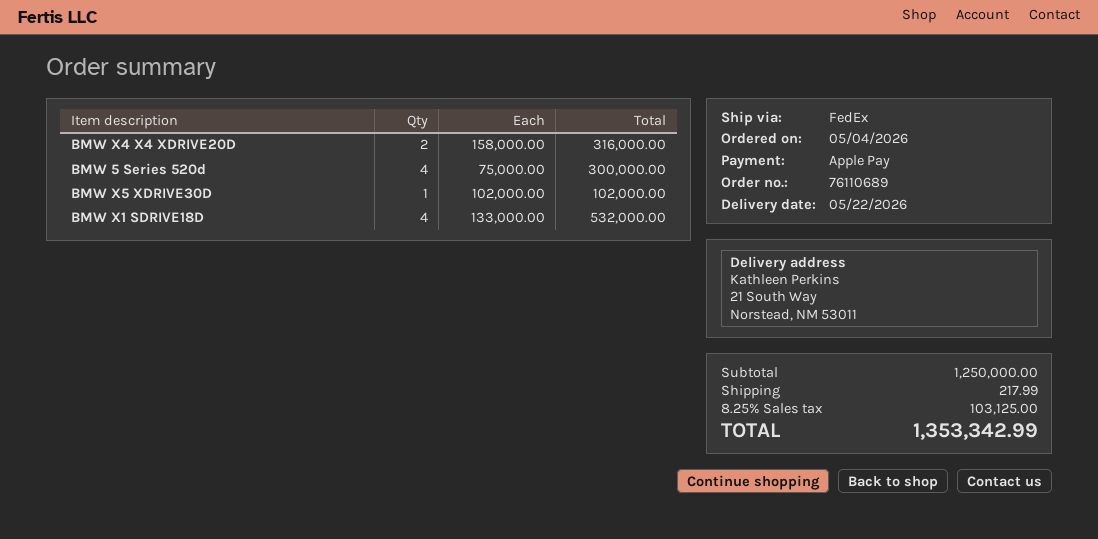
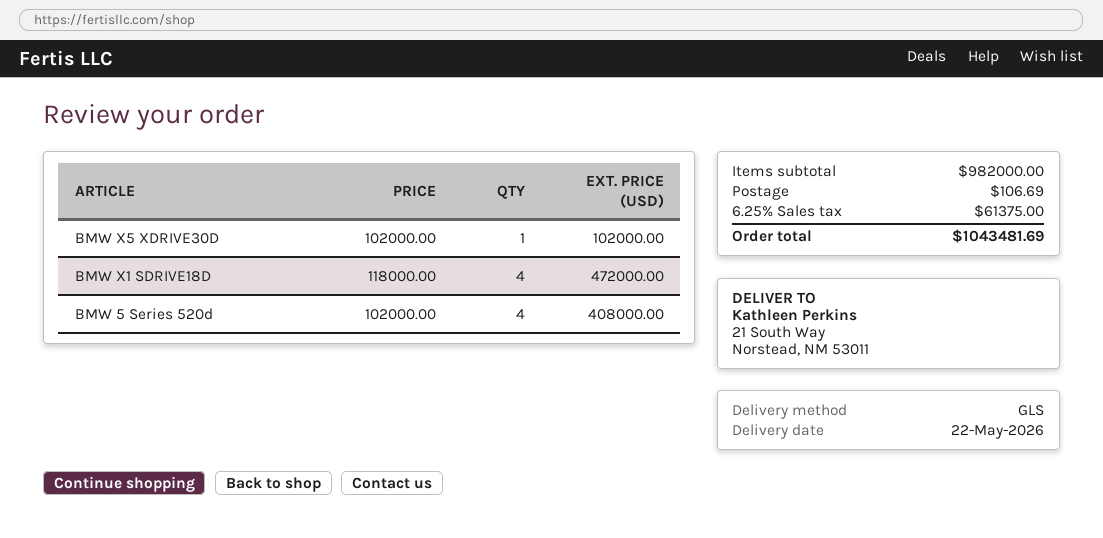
shipping method: FedEx -> GLS
BMW X4 X4 XDRIVE20D: 2 x 158000.00 = 316000.00 -> none
BMW 5 Series 520d: 4 x 75000.00 = 300000.00 -> 4 x 102000.00 = 408000.00
BMW X1 SDRIVE18D: 4 x 133000.00 = 532000.00 -> 4 x 118000.00 = 472000.00
subtotal: 1250000.00 -> 982000.00
shipping: 217.99 -> 106.69
tax: 8.25% = 103125.00 -> 6.25% = 61375.00
total: 1353342.99 -> 1043481.69

